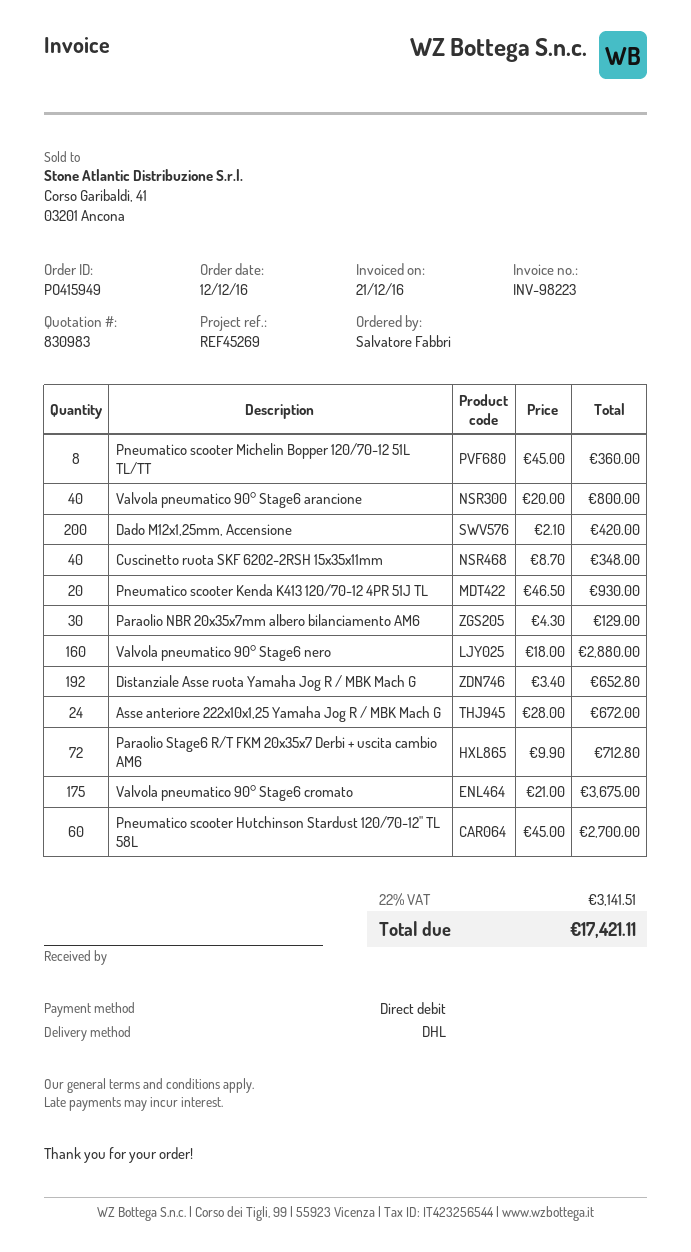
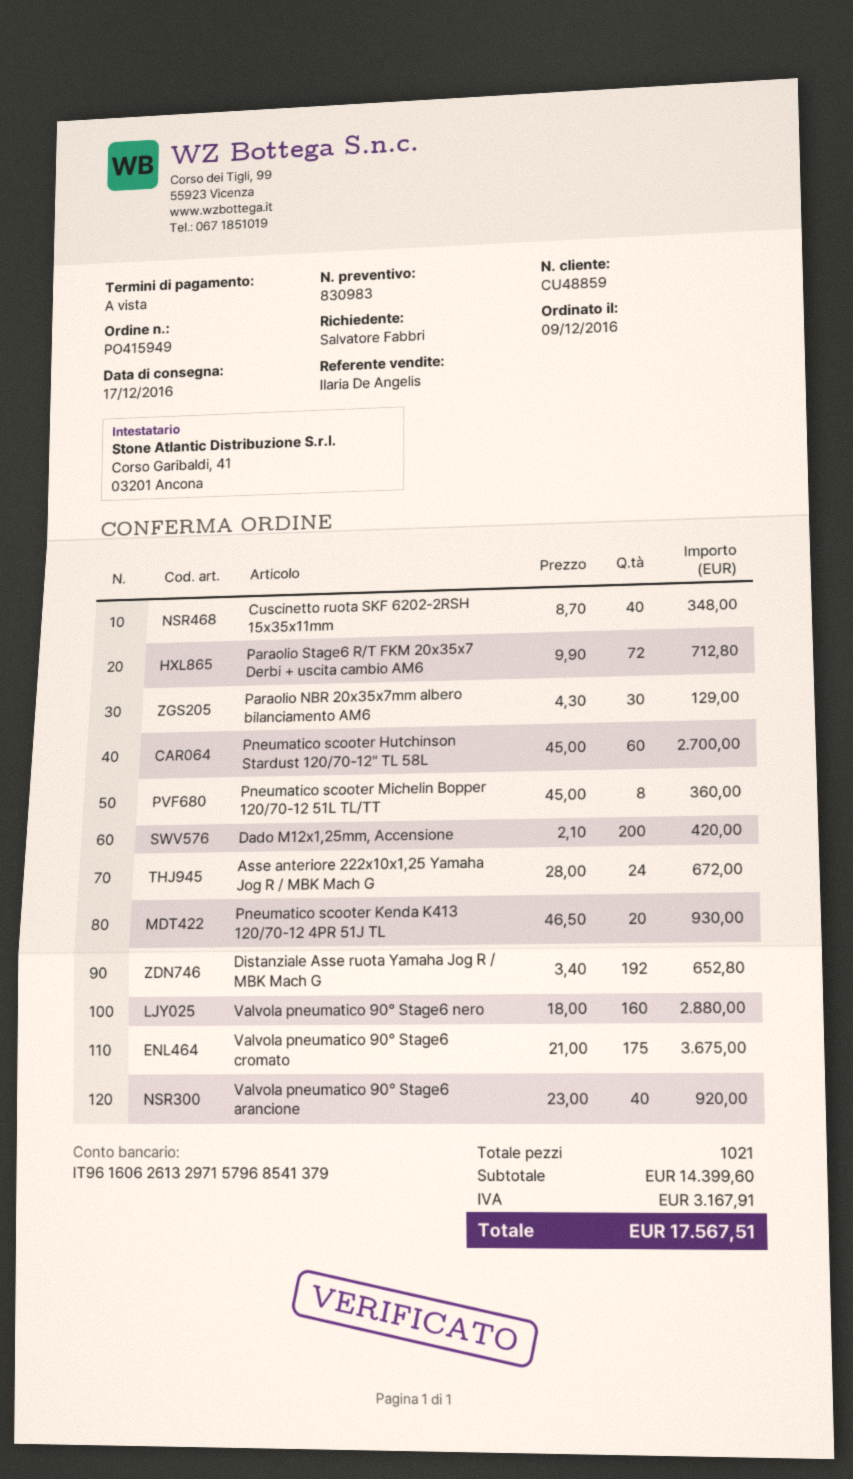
order date: 2016-12-12 -> 2016-12-09
Valvola pneumatico 90° Stage6 arancione: 40 x 20.00 = 800.00 -> 40 x 23.00 = 920.00
tax: 3141.51 -> 3167.91
total: 17421.11 -> 17567.51

